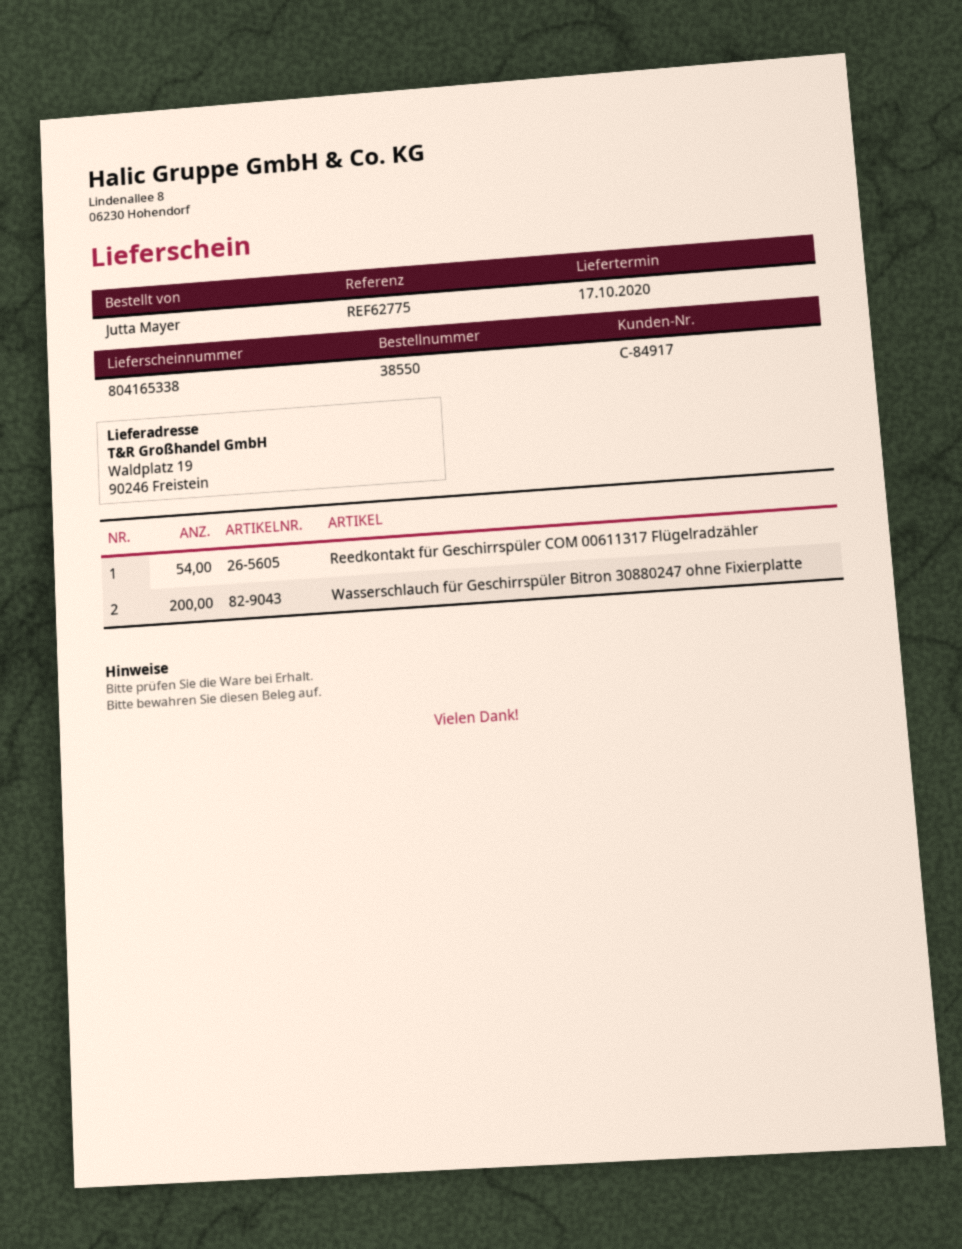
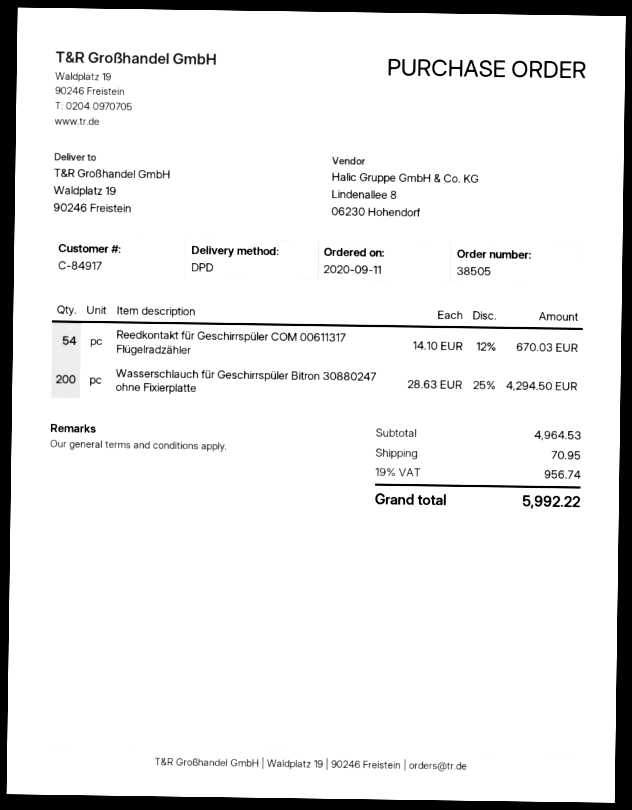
order number: 38550 -> 38505

